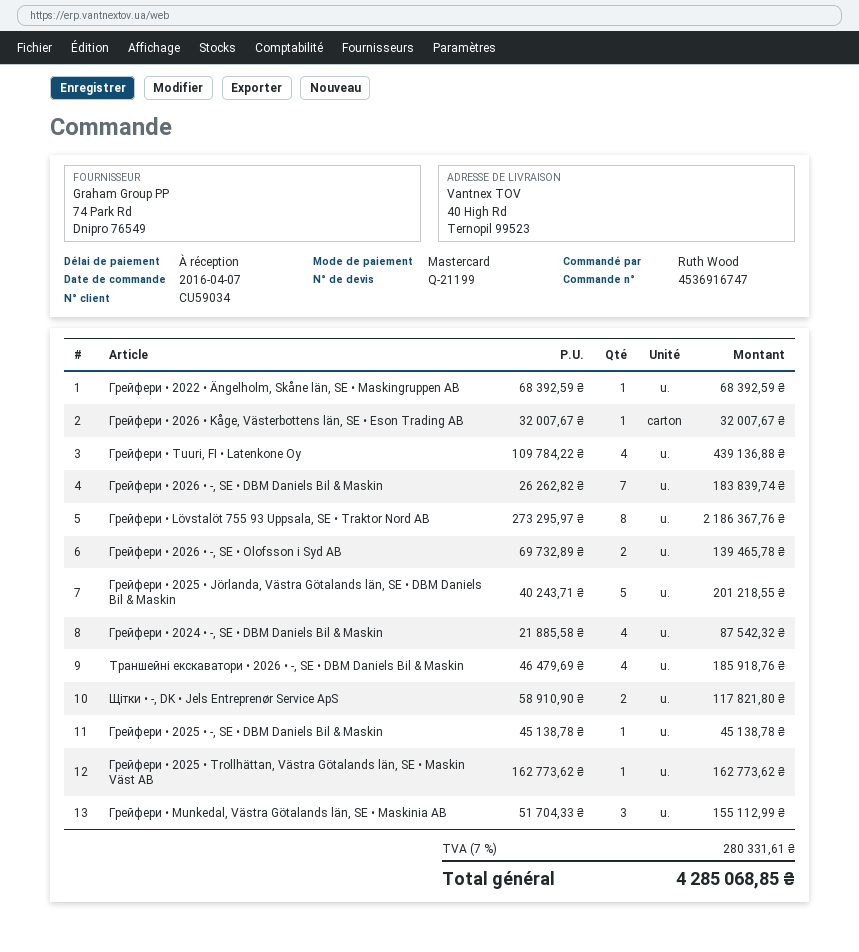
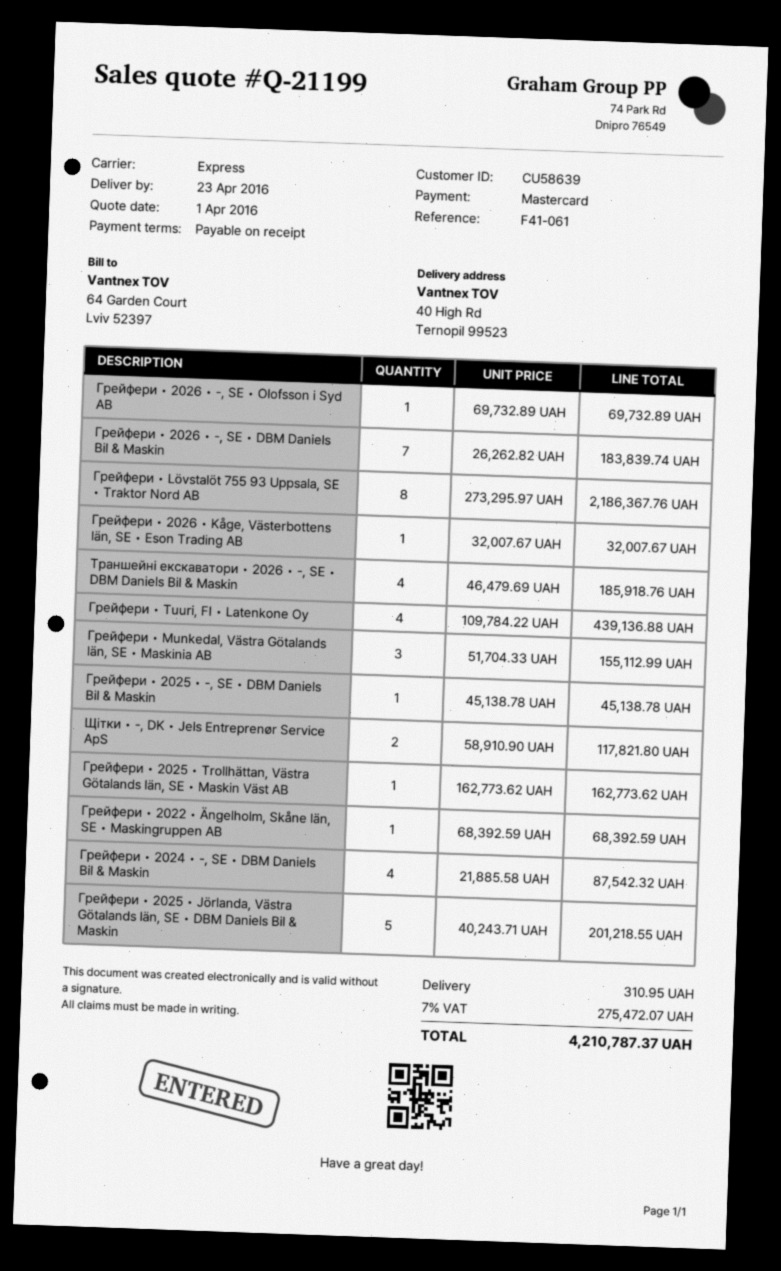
customer number: CU59034 -> CU58639
Грейфери • 2026 • -, SE • Olofsson i Syd AB: 2 x 69732.89 = 139465.78 -> 1 x 69732.89 = 69732.89
shipping: none -> 310.95
tax: 7% = 280331.61 -> 7% = 275472.07
total: 4285068.85 -> 4210787.37

